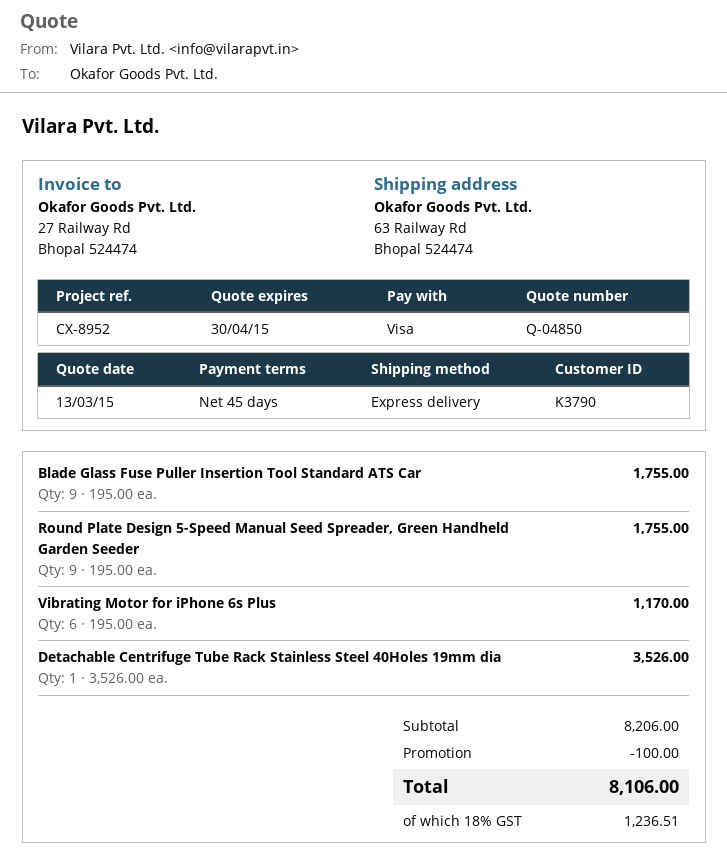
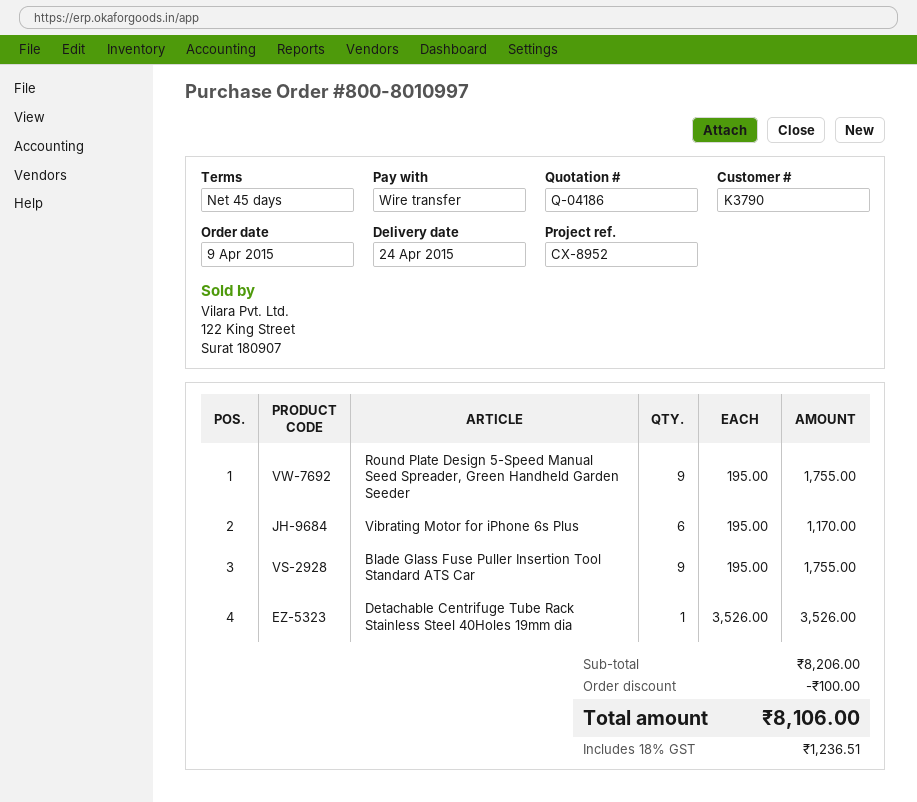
quote number: Q-04850 -> Q-04186
payment method: Visa -> bank transfer

